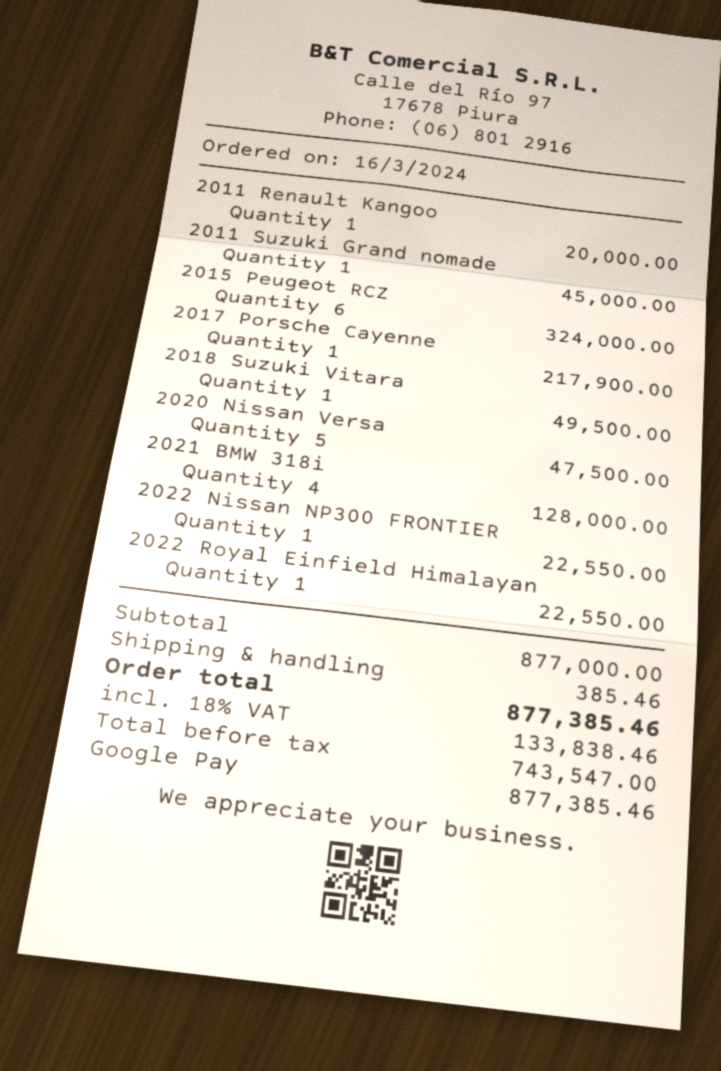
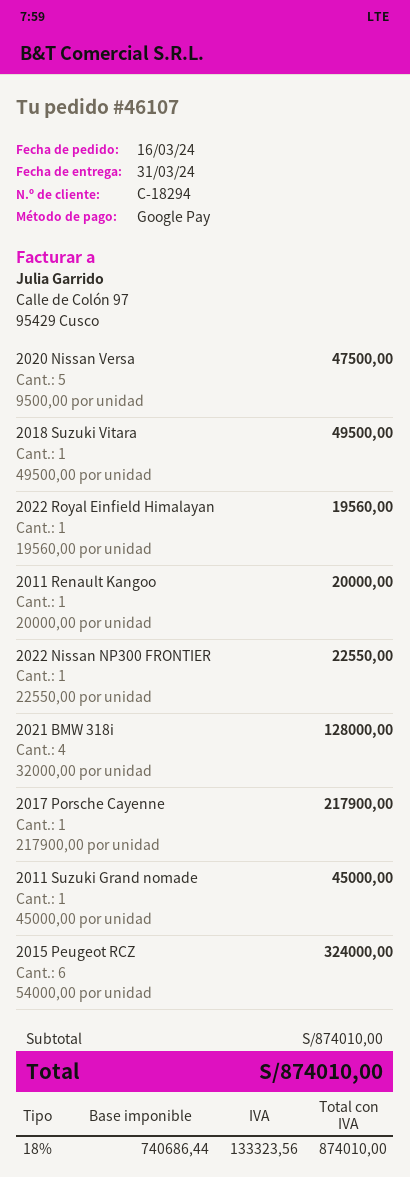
2022 Royal Einfield Himalayan: 1 for 22550.00 -> 1 for 19560.00
subtotal: 877000.00 -> 874010.00
shipping: 385.46 -> none
net: 743547.00 -> 740686.44
tax: 18% = 133838.46 -> 18% = 133323.56
total: 877385.46 -> 874010.00

